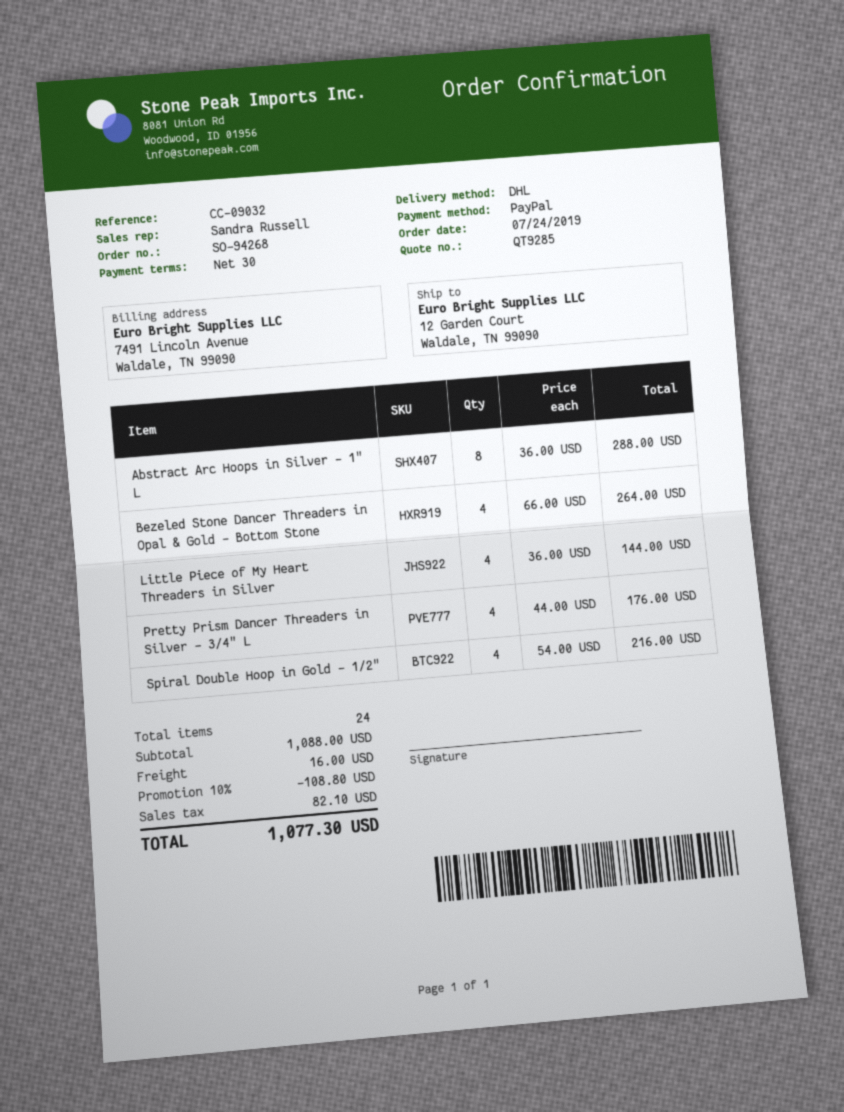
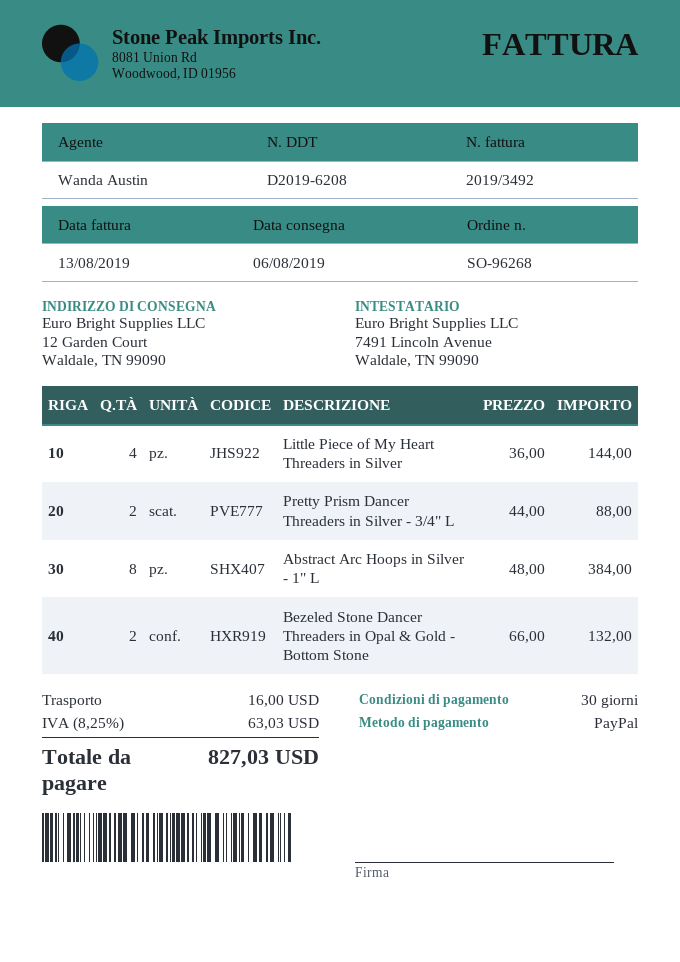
order number: SO-94268 -> SO-96268
sales rep: Sandra Russell -> Wanda Austin
Abstract Arc Hoops in Silver - 1" L: 8 x 36.00 = 288.00 -> 8 x 48.00 = 384.00
Bezeled Stone Dancer Threaders in Opal & Gold - Bottom Stone: 4 x 66.00 = 264.00 -> 2 x 66.00 = 132.00
Pretty Prism Dancer Threaders in Silver - 3/4" L: 4 x 44.00 = 176.00 -> 2 x 44.00 = 88.00
Spiral Double Hoop in Gold - 1/2": 4 x 54.00 = 216.00 -> none
discount: 10% = 108.80 -> none
tax: 82.10 -> 63.03
total: 1077.30 -> 827.03

